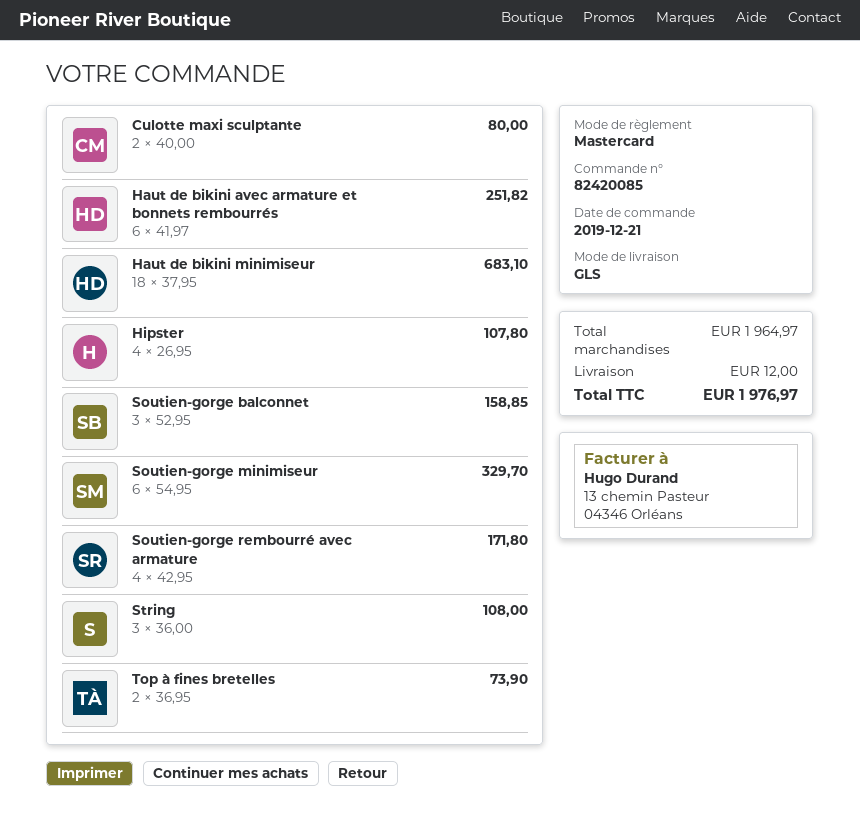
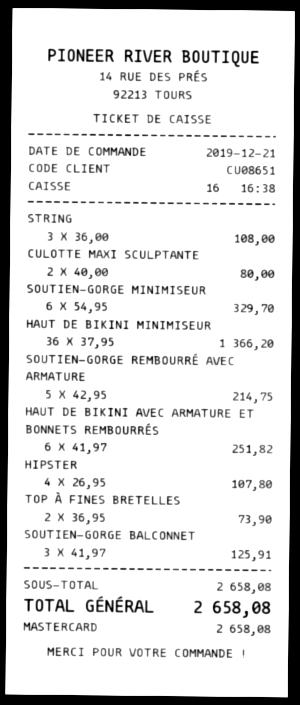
Haut de bikini minimiseur: 18 x 37.95 = 683.10 -> 36 x 37.95 = 1366.20
Soutien-gorge balconnet: 3 x 52.95 = 158.85 -> 3 x 41.97 = 125.91
Soutien-gorge rembourré avec armature: 4 x 42.95 = 171.80 -> 5 x 42.95 = 214.75
subtotal: 1964.97 -> 2658.08
shipping: 12.00 -> none
total: 1976.97 -> 2658.08

